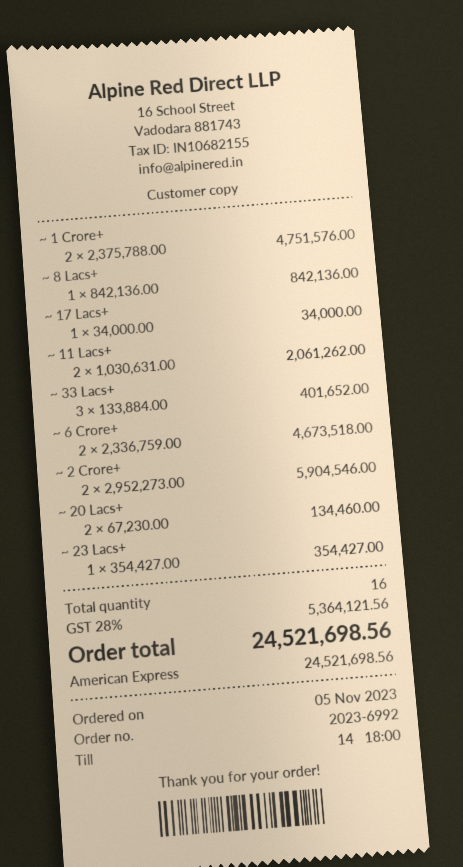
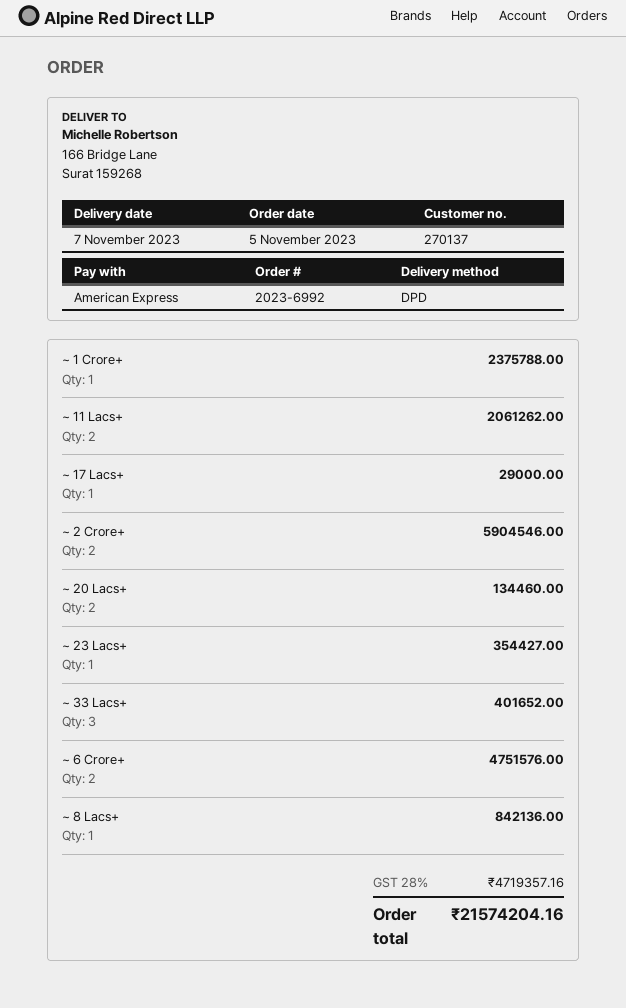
~ 1 Crore+: 2 for 4751576.00 -> 1 for 2375788.00
~ 17 Lacs+: 1 for 34000.00 -> 1 for 29000.00
~ 6 Crore+: 2 for 4673518.00 -> 2 for 4751576.00
tax: 28% = 5364121.56 -> 28% = 4719357.16
total: 24521698.56 -> 21574204.16

